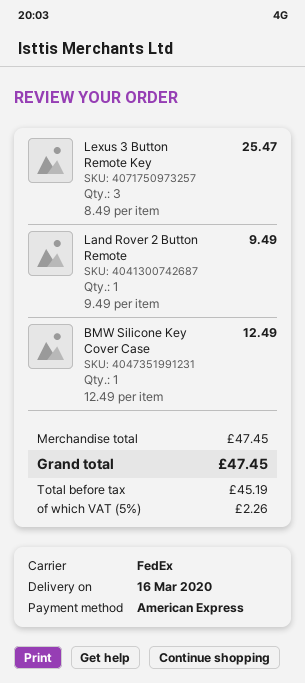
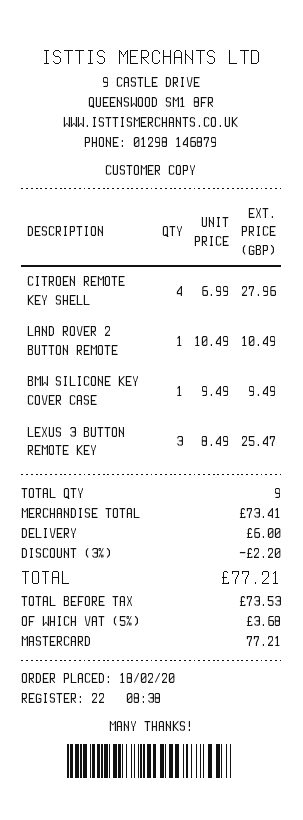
payment method: American Express -> Mastercard
Land Rover 2 Button Remote: 1 x 9.49 = 9.49 -> 1 x 10.49 = 10.49
BMW Silicone Key Cover Case: 1 x 12.49 = 12.49 -> 1 x 9.49 = 9.49
CITROEN REMOTE KEY SHELL: none -> 4 x 6.99 = 27.96
subtotal: 47.45 -> 73.41
discount: none -> 3% = 2.20
shipping: none -> 6.00
net: 45.19 -> 73.53
tax: 5% = 2.26 -> 5% = 3.68
total: 47.45 -> 77.21

